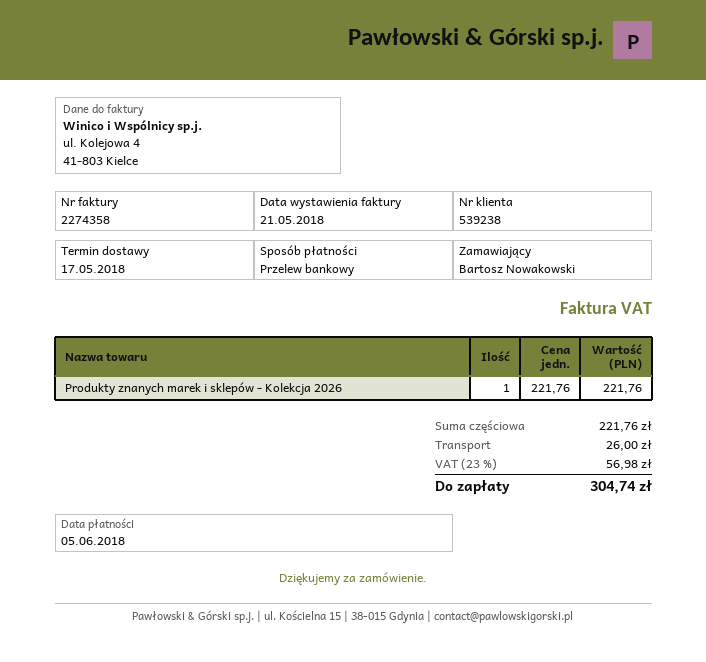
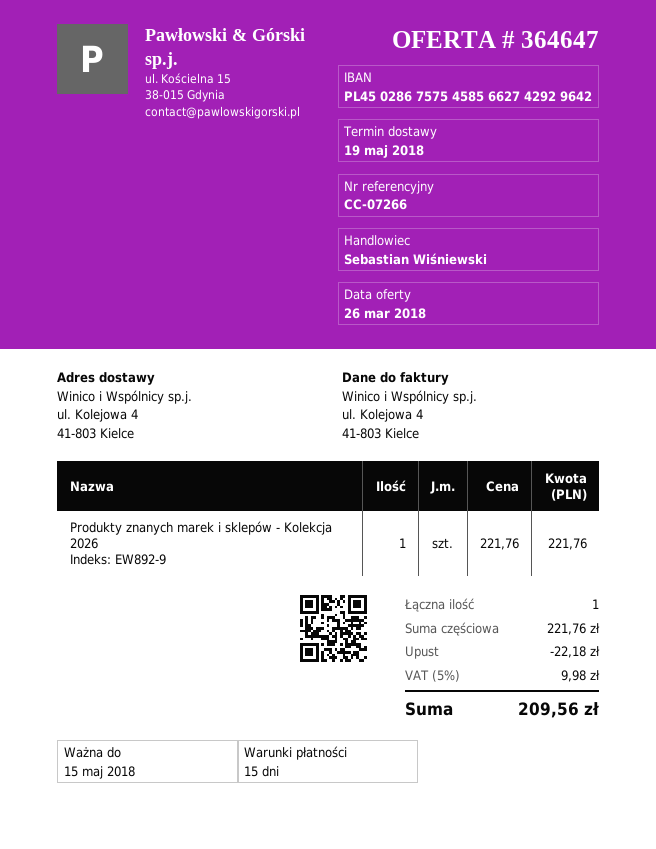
delivery date: 2018-05-17 -> 2018-05-19
discount: none -> 22.18
shipping: 26.00 -> none
tax: 23% = 56.98 -> 5% = 9.98
total: 304.74 -> 209.56

